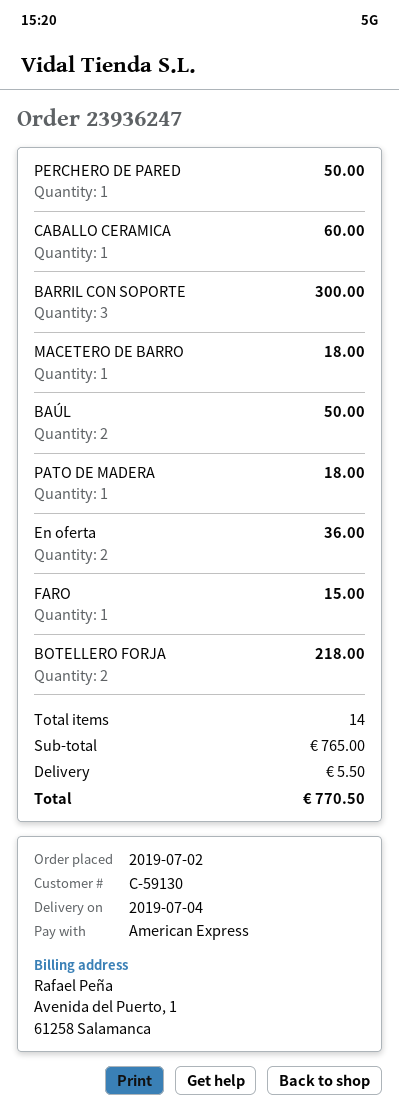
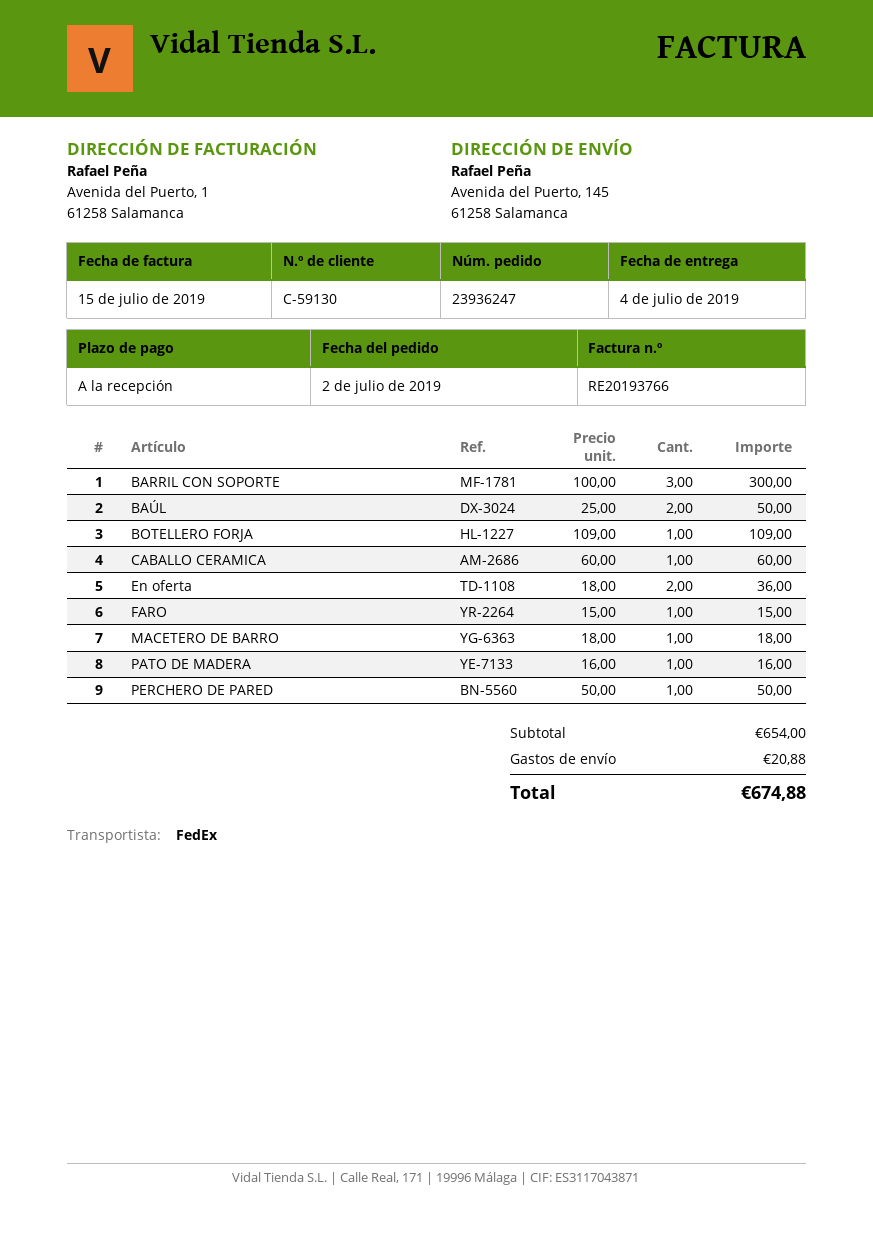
PATO DE MADERA: 1 for 18.00 -> 1 for 16.00
BOTELLERO FORJA: 2 for 218.00 -> 1 for 109.00
subtotal: 765.00 -> 654.00
shipping: 5.50 -> 20.88
total: 770.50 -> 674.88

